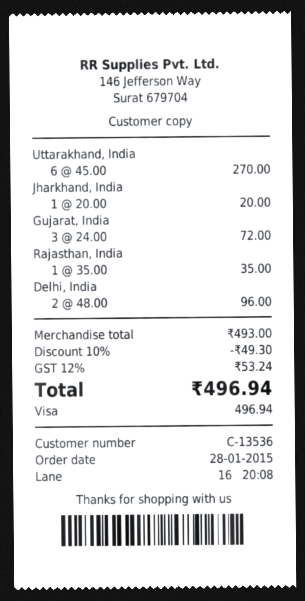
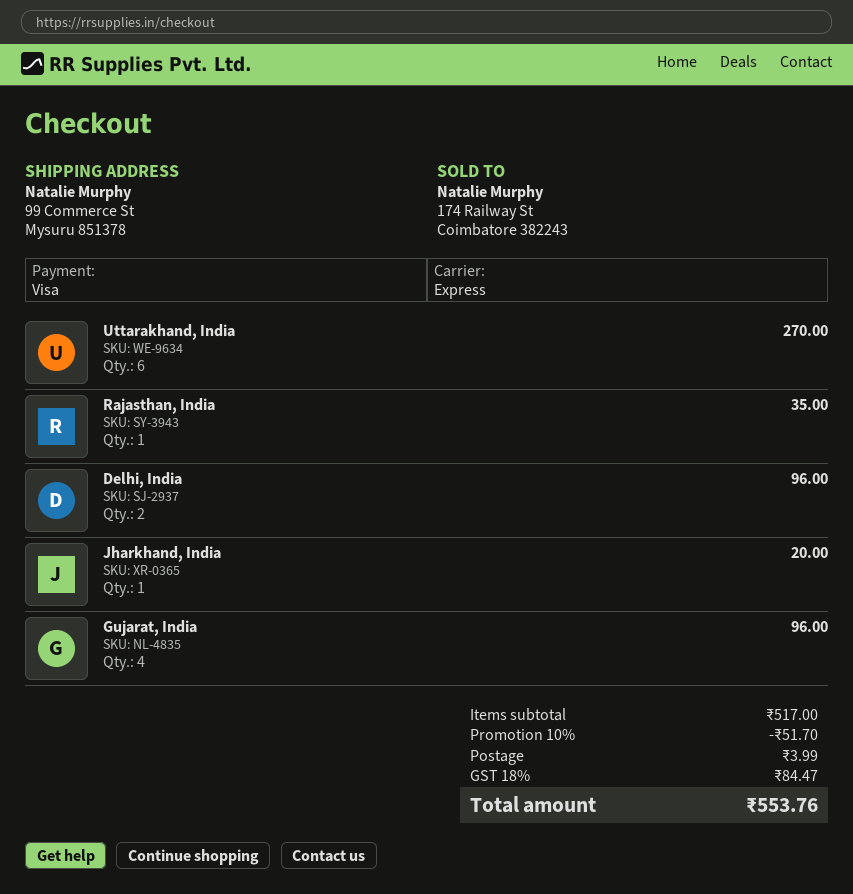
Gujarat, India: 3 for 72.00 -> 4 for 96.00
subtotal: 493.00 -> 517.00
discount: 10% = 49.30 -> 10% = 51.70
shipping: none -> 3.99
tax: 12% = 53.24 -> 18% = 84.47
total: 496.94 -> 553.76

